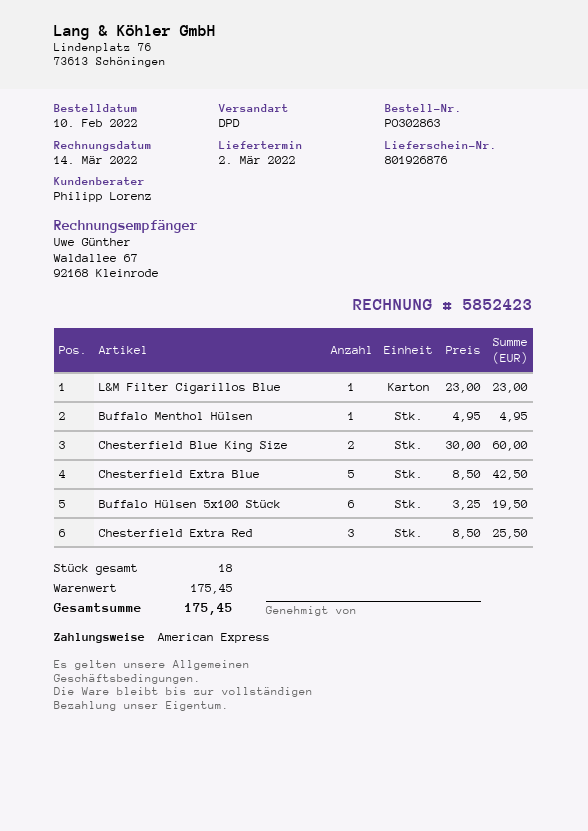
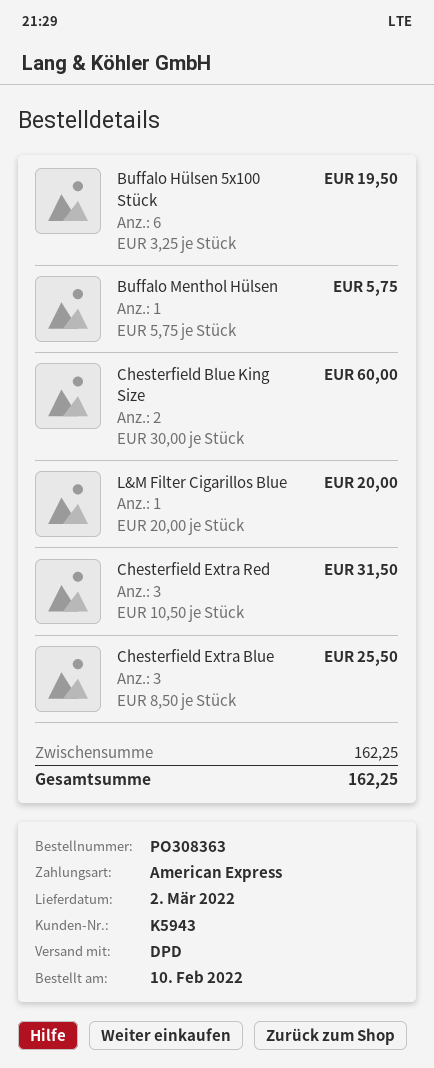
order number: PO302863 -> PO308363
L&M Filter Cigarillos Blue: 1 x 23.00 = 23.00 -> 1 x 20.00 = 20.00
Buffalo Menthol Hülsen: 1 x 4.95 = 4.95 -> 1 x 5.75 = 5.75
Chesterfield Extra Blue: 5 x 8.50 = 42.50 -> 3 x 8.50 = 25.50
Chesterfield Extra Red: 3 x 8.50 = 25.50 -> 3 x 10.50 = 31.50
subtotal: 175.45 -> 162.25
total: 175.45 -> 162.25

